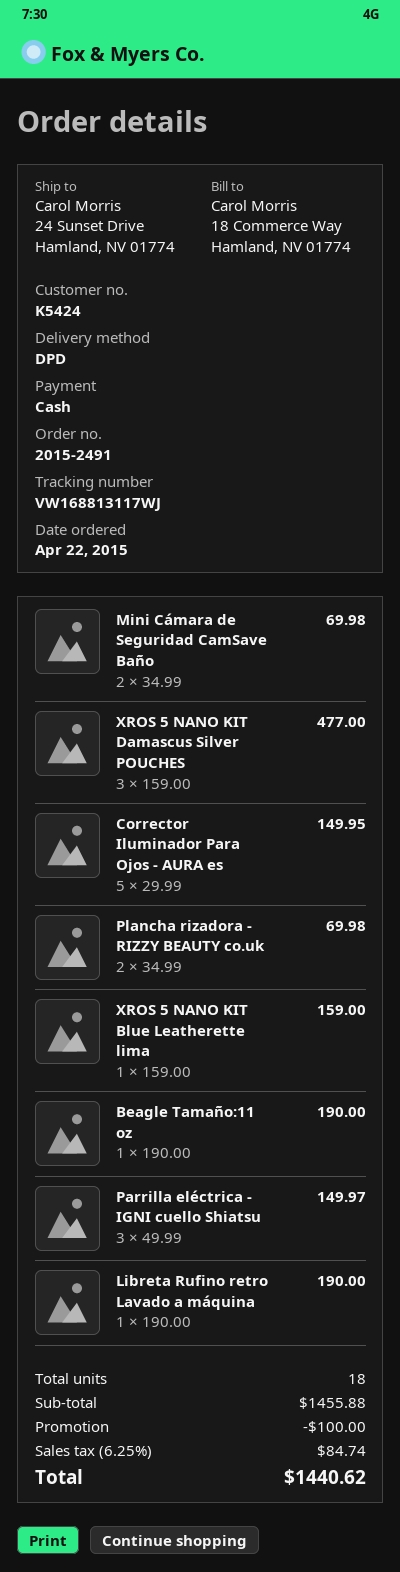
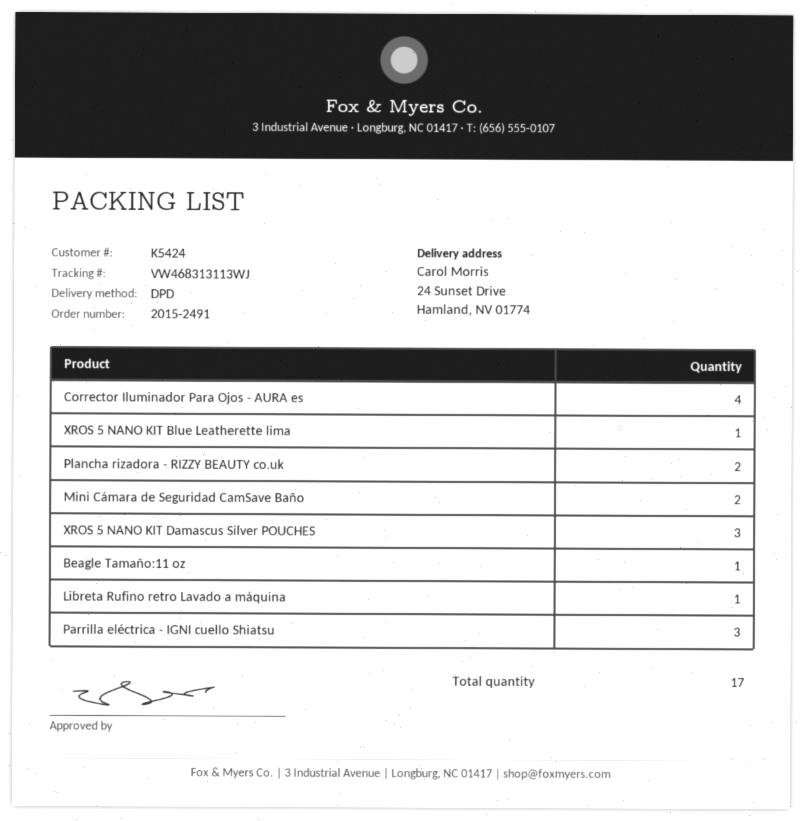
tracking number: VW168813117WJ -> VW468313113WJ
Corrector Iluminador Para Ojos - AURA es: 5 -> 4
total quantity: 18 -> 17

